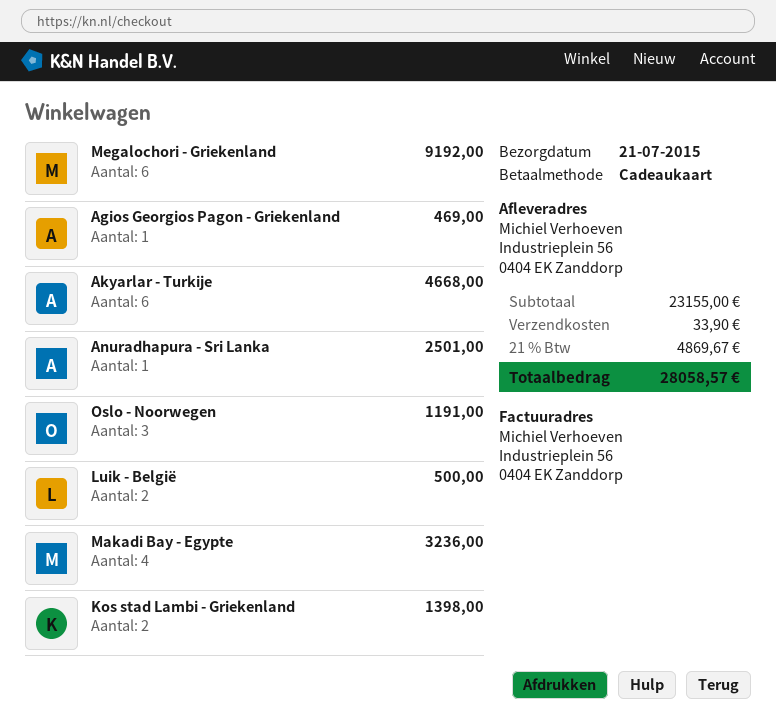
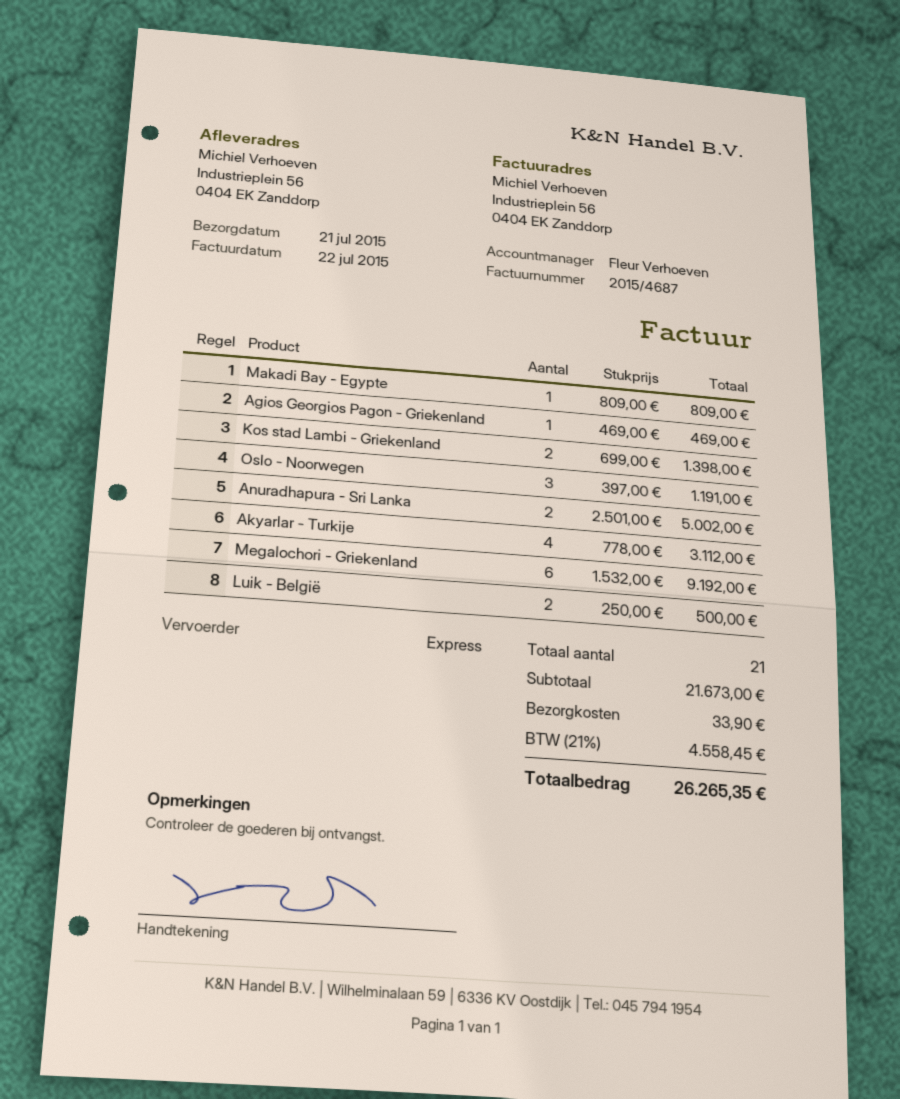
Akyarlar - Turkije: 6 for 4668.00 -> 4 for 3112.00
Anuradhapura - Sri Lanka: 1 for 2501.00 -> 2 for 5002.00
Makadi Bay - Egypte: 4 for 3236.00 -> 1 for 809.00
subtotal: 23155.00 -> 21673.00
tax: 21% = 4869.67 -> 21% = 4558.45
total: 28058.57 -> 26265.35

